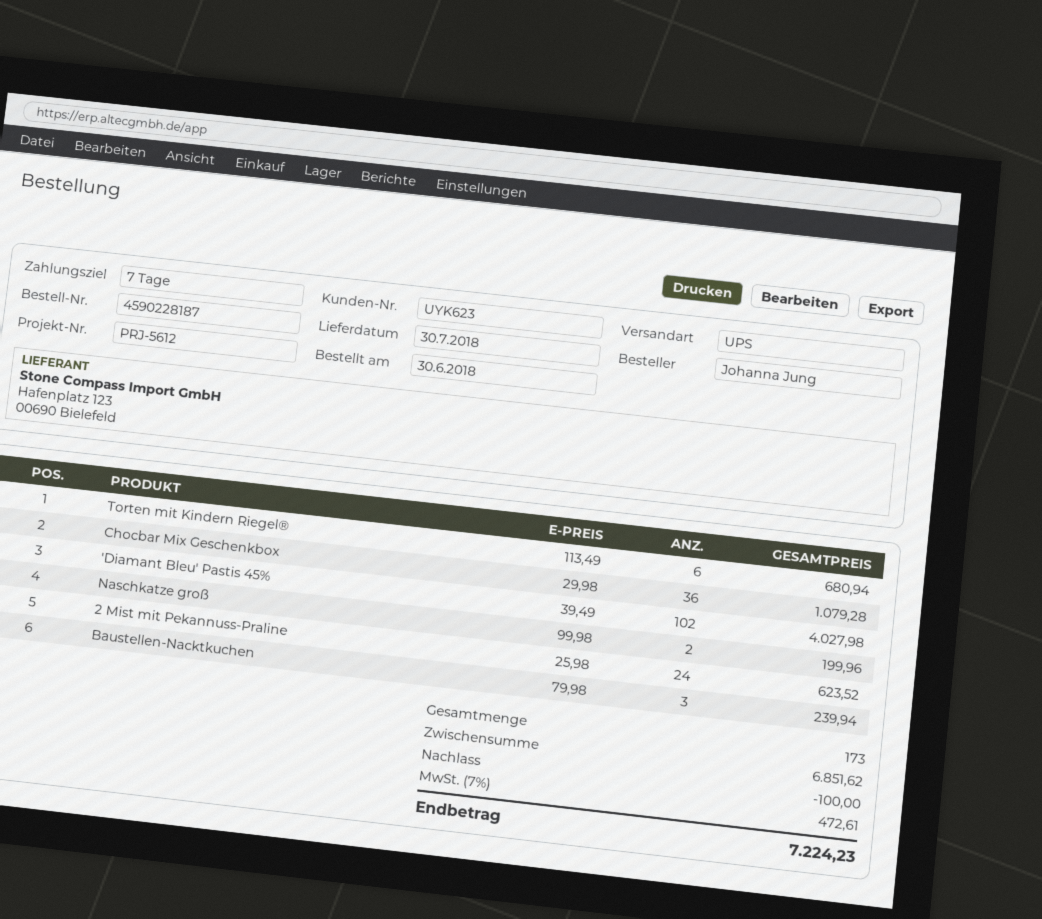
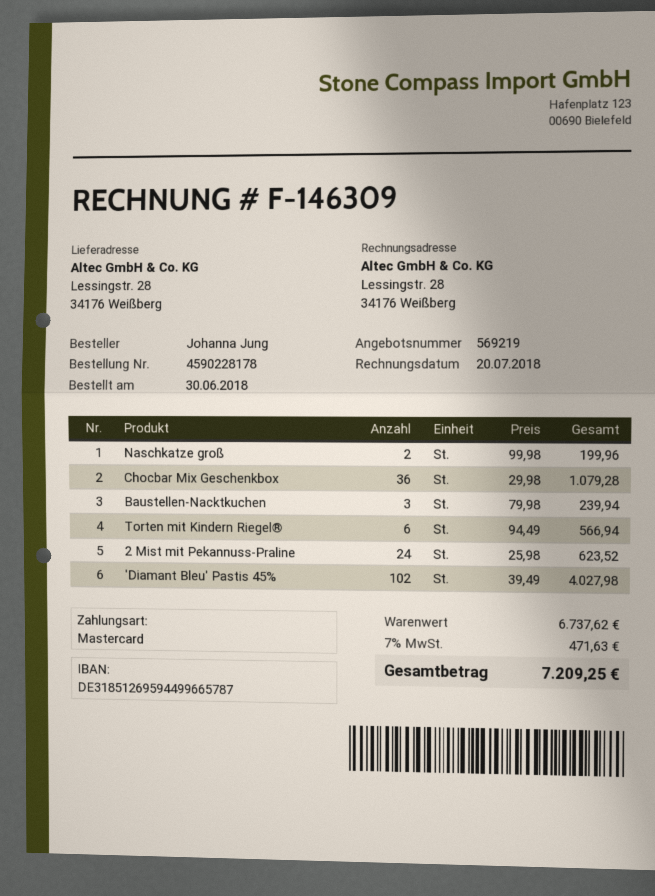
order number: 4590228187 -> 4590228178
Torten mit Kindern Riegel®: 6 x 113.49 = 680.94 -> 6 x 94.49 = 566.94
subtotal: 6851.62 -> 6737.62
discount: 100.00 -> none
tax: 7% = 472.61 -> 7% = 471.63
total: 7224.23 -> 7209.25

